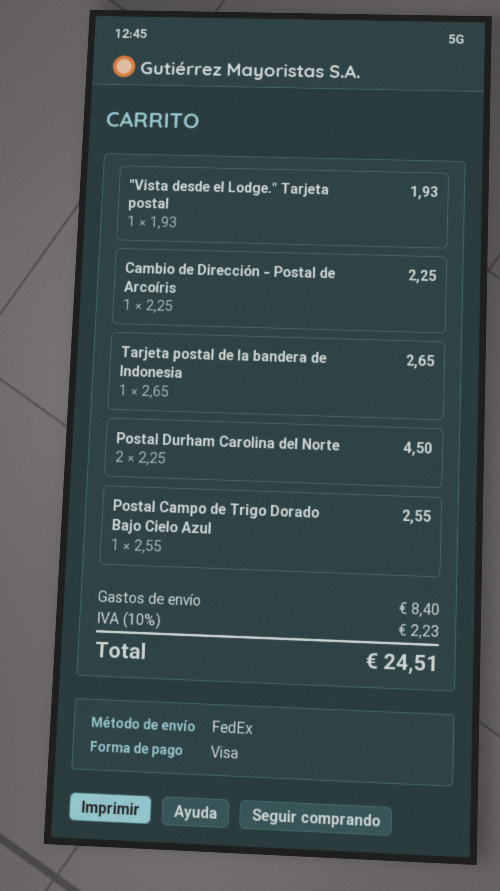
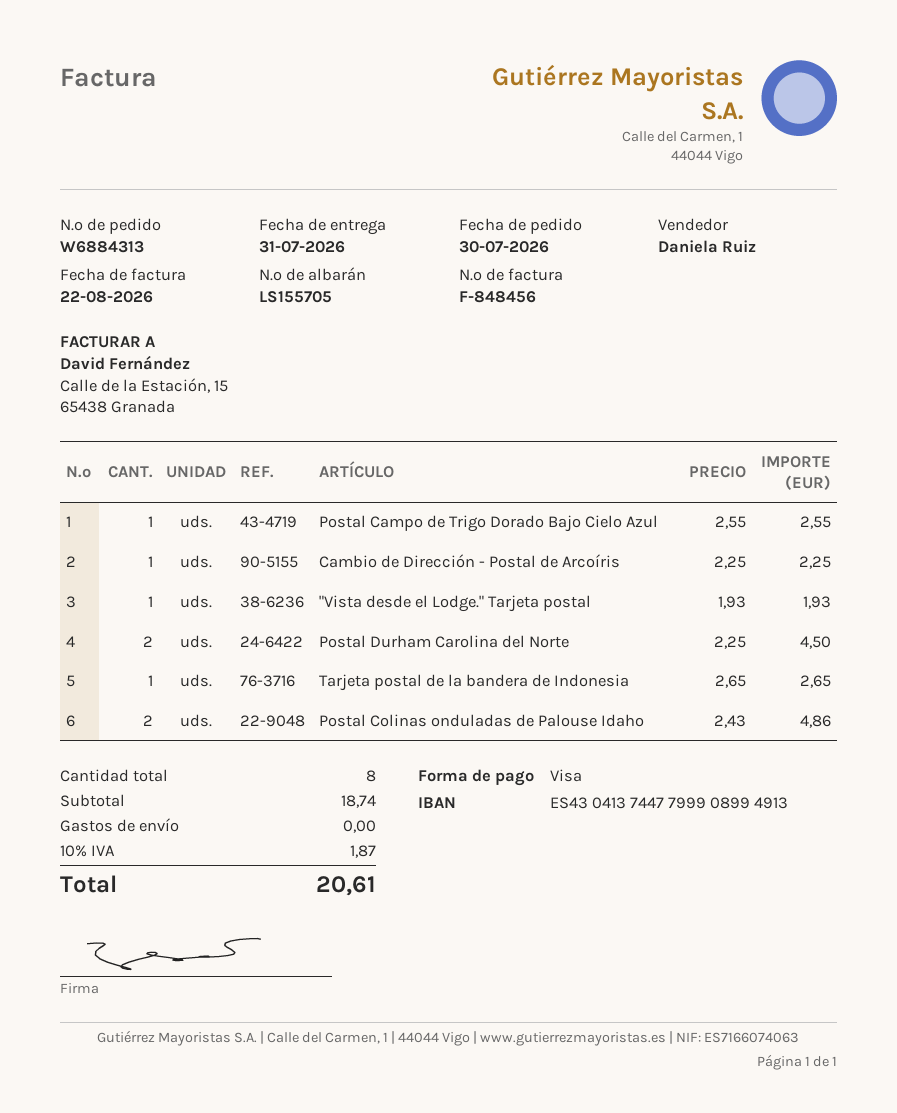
Postal Colinas onduladas de Palouse Idaho: none -> 2 x 2.43 = 4.86
shipping: 8.40 -> 0.00
tax: 10% = 2.23 -> 10% = 1.87
total: 24.51 -> 20.61

